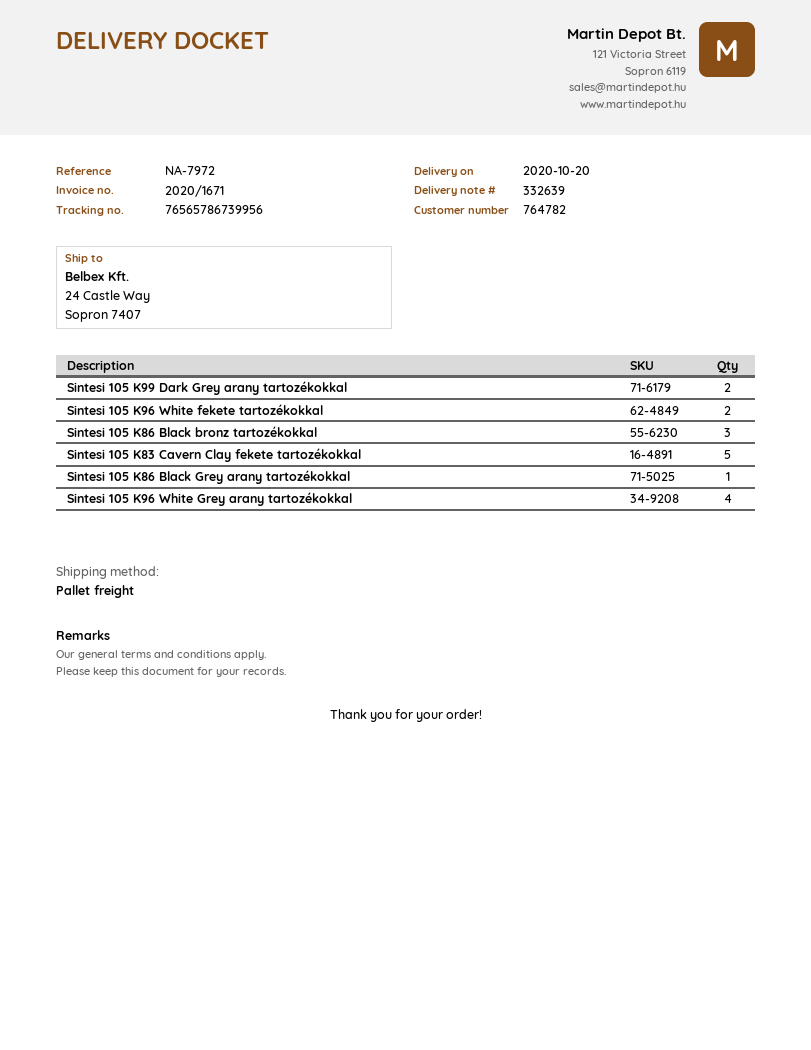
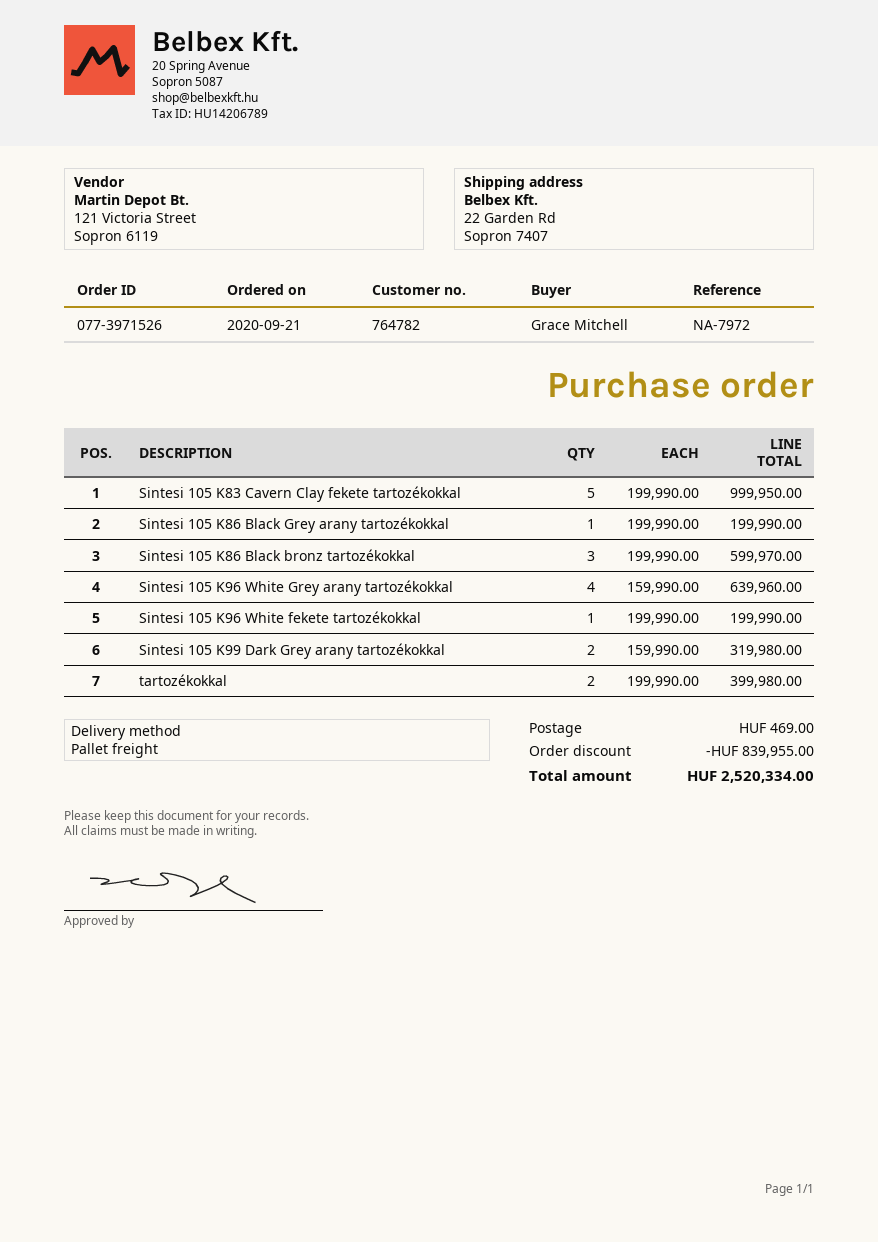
ship to: 24 Castle Way, Sopron 7407 -> 22 Garden Rd, Sopron 7407
Sintesi 105 K96 White fekete tartozékokkal: 2 -> 1
tartozékokkal: none -> 2

